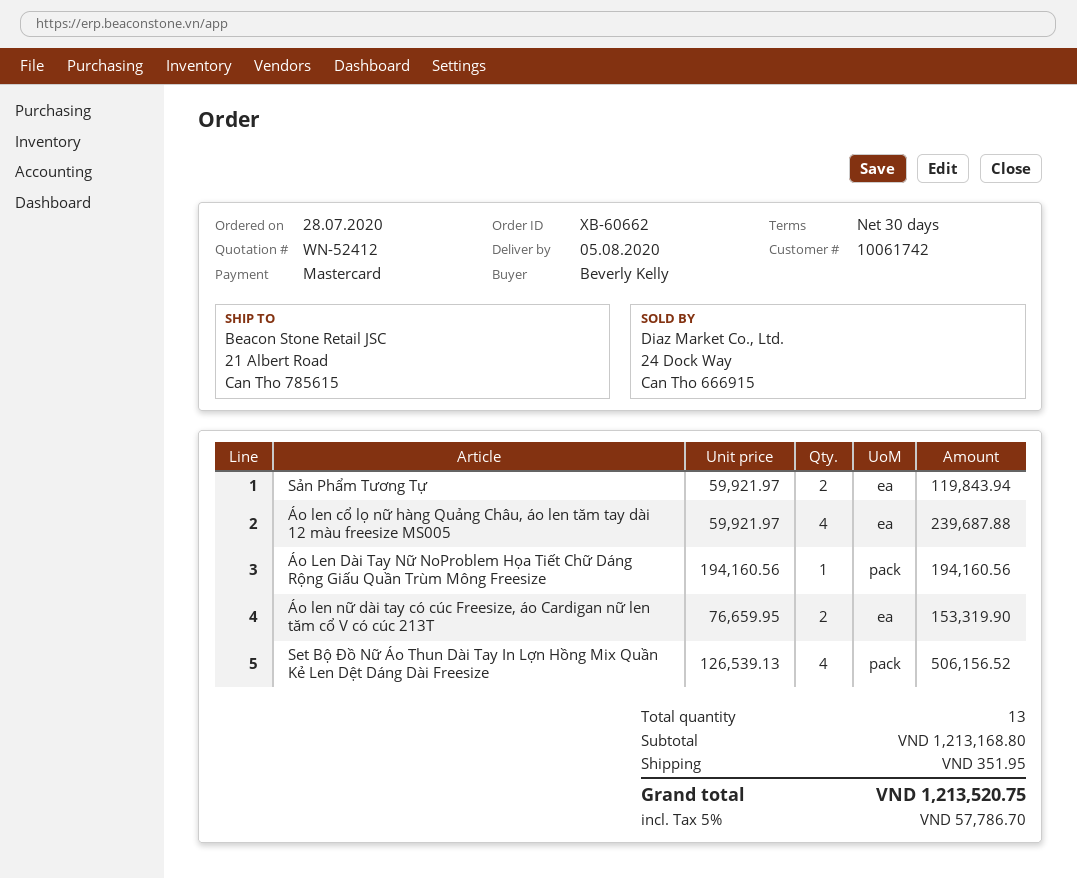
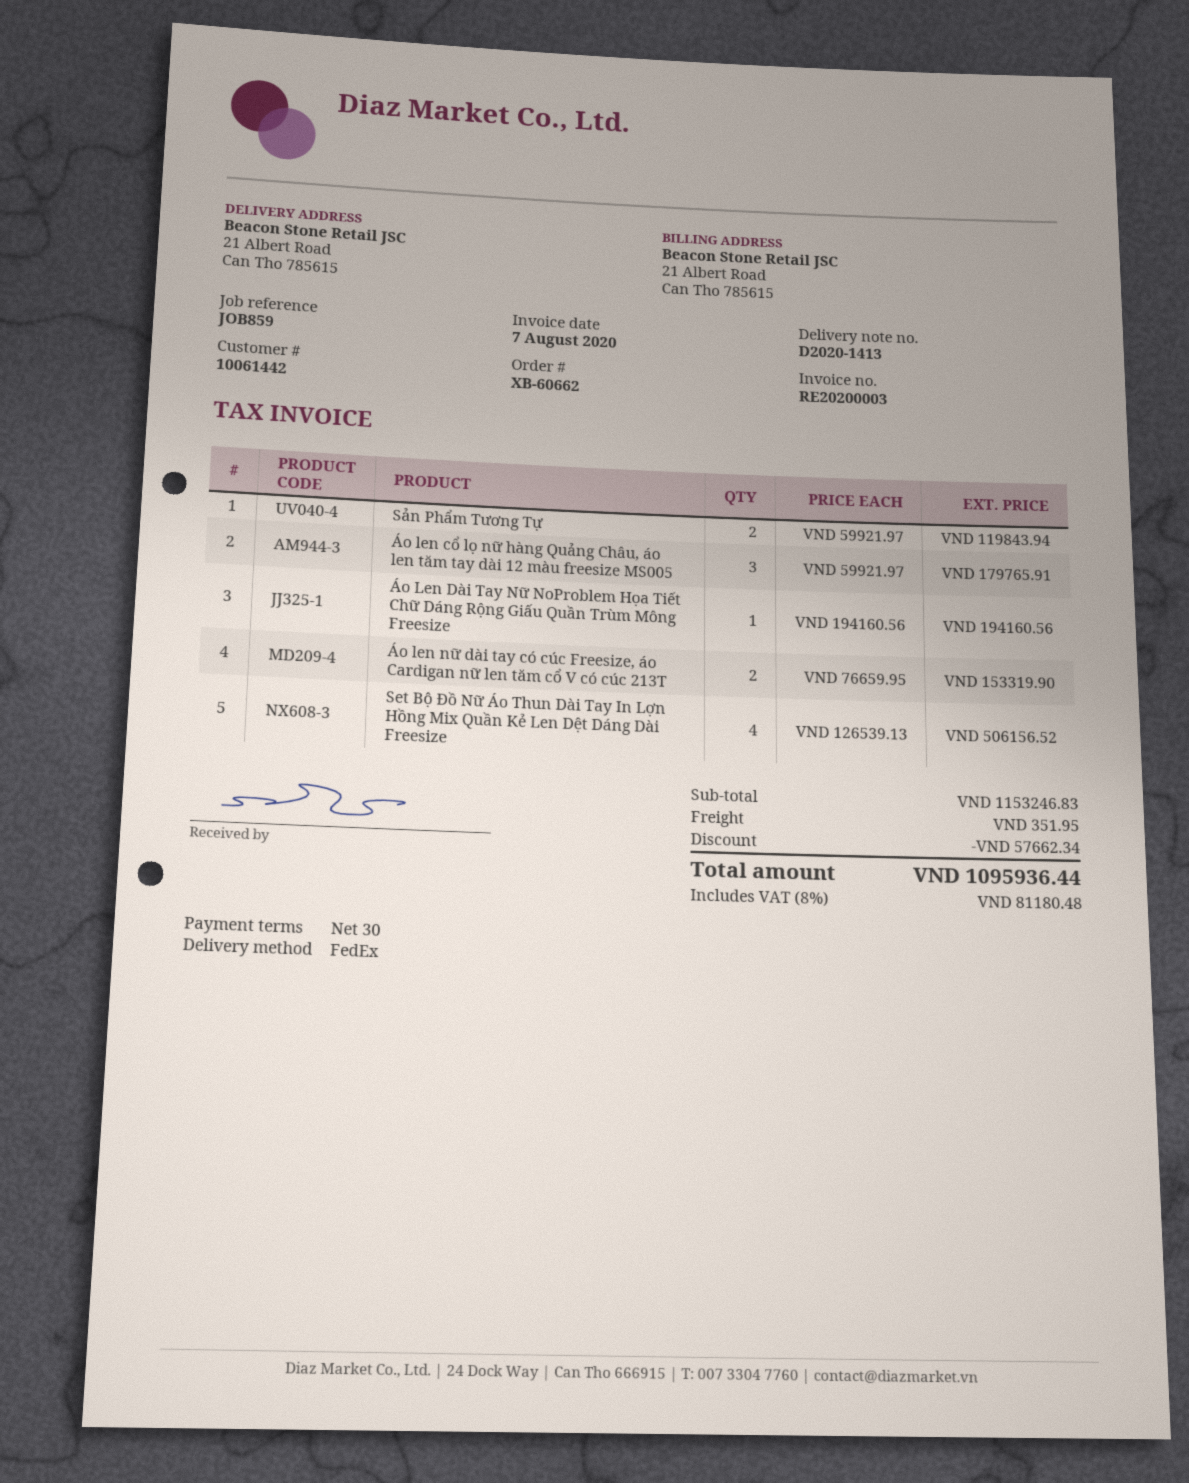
customer number: 10061742 -> 10061442
Áo len cổ lọ nữ hàng Quảng Châu, áo len tăm tay dài 12 màu freesize MS005: 4 x 59921.97 = 239687.88 -> 3 x 59921.97 = 179765.91
subtotal: 1213168.80 -> 1153246.83
discount: none -> 57662.34
tax: 5% = 57786.70 -> 8% = 81180.48
total: 1213520.75 -> 1095936.44

